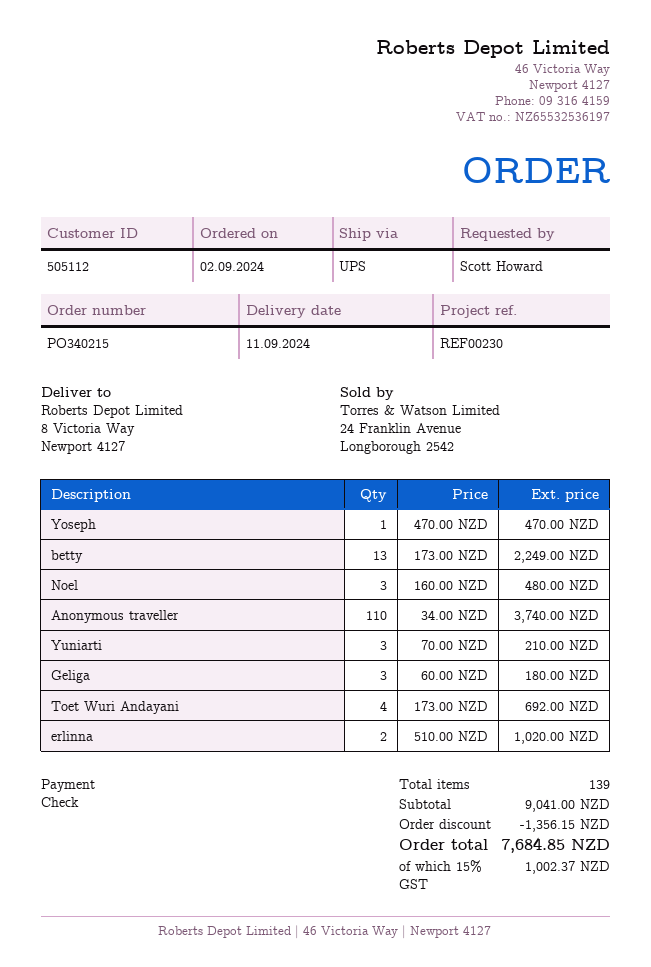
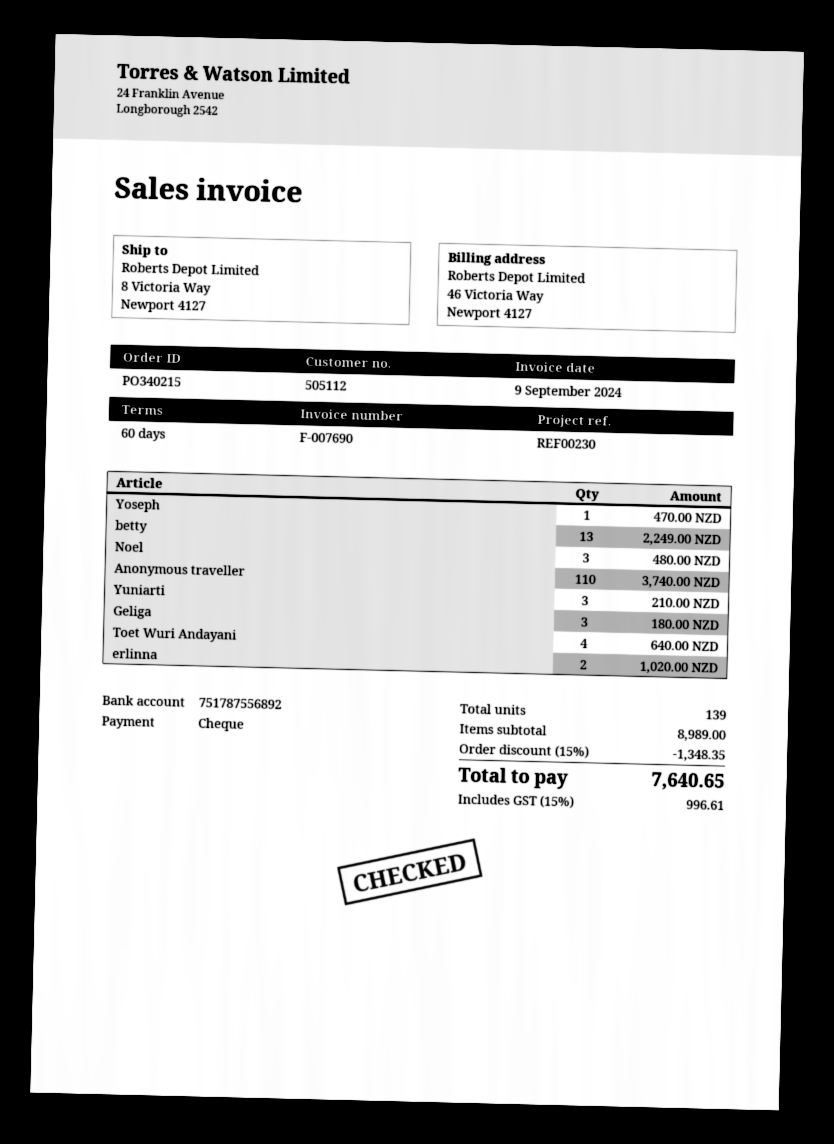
Toet Wuri Andayani: 4 for 692.00 -> 4 for 640.00
subtotal: 9041.00 -> 8989.00
discount: 1356.15 -> 1348.35
tax: 15% = 1002.37 -> 15% = 996.61
total: 7684.85 -> 7640.65

